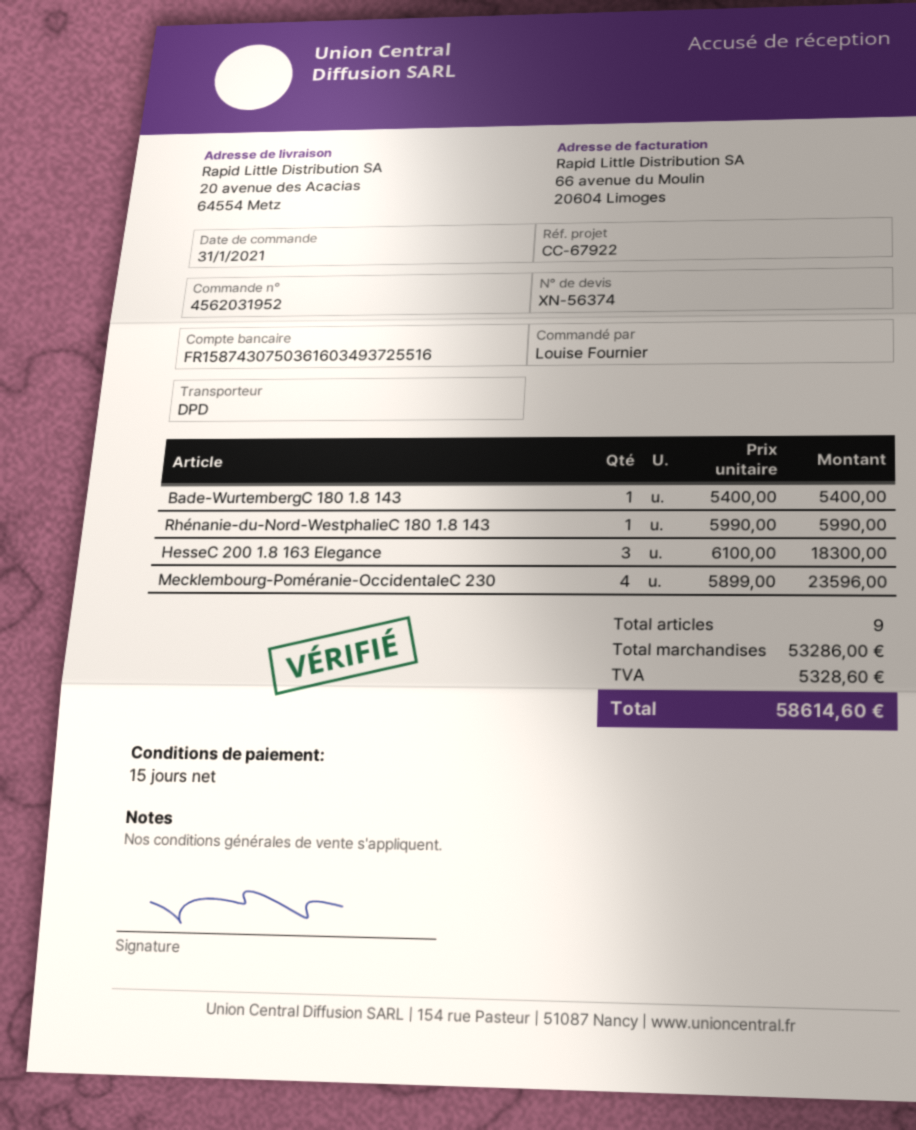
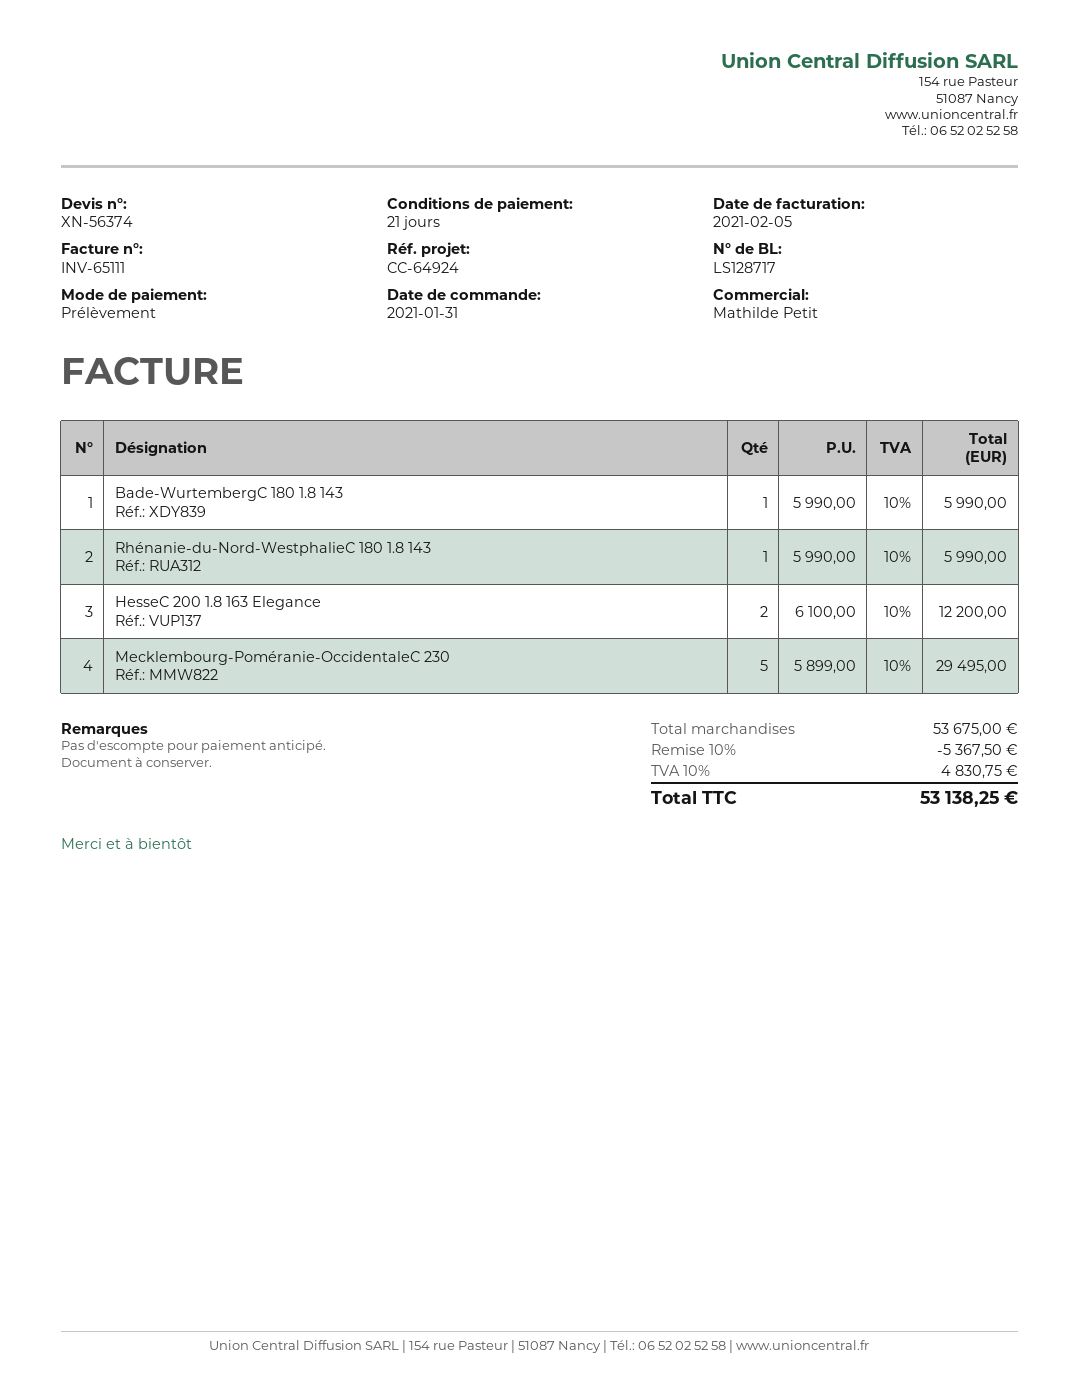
payment terms: 15 days -> 21 days
reference: CC-67922 -> CC-64924
Bade-WurtembergC 180 1.8 143: 1 x 5400.00 = 5400.00 -> 1 x 5990.00 = 5990.00
HesseC 200 1.8 163 Elegance: 3 x 6100.00 = 18300.00 -> 2 x 6100.00 = 12200.00
Mecklembourg-Poméranie-OccidentaleC 230: 4 x 5899.00 = 23596.00 -> 5 x 5899.00 = 29495.00
subtotal: 53286.00 -> 53675.00
discount: none -> 10% = 5367.50
tax: 5328.60 -> 4830.75
total: 58614.60 -> 53138.25

